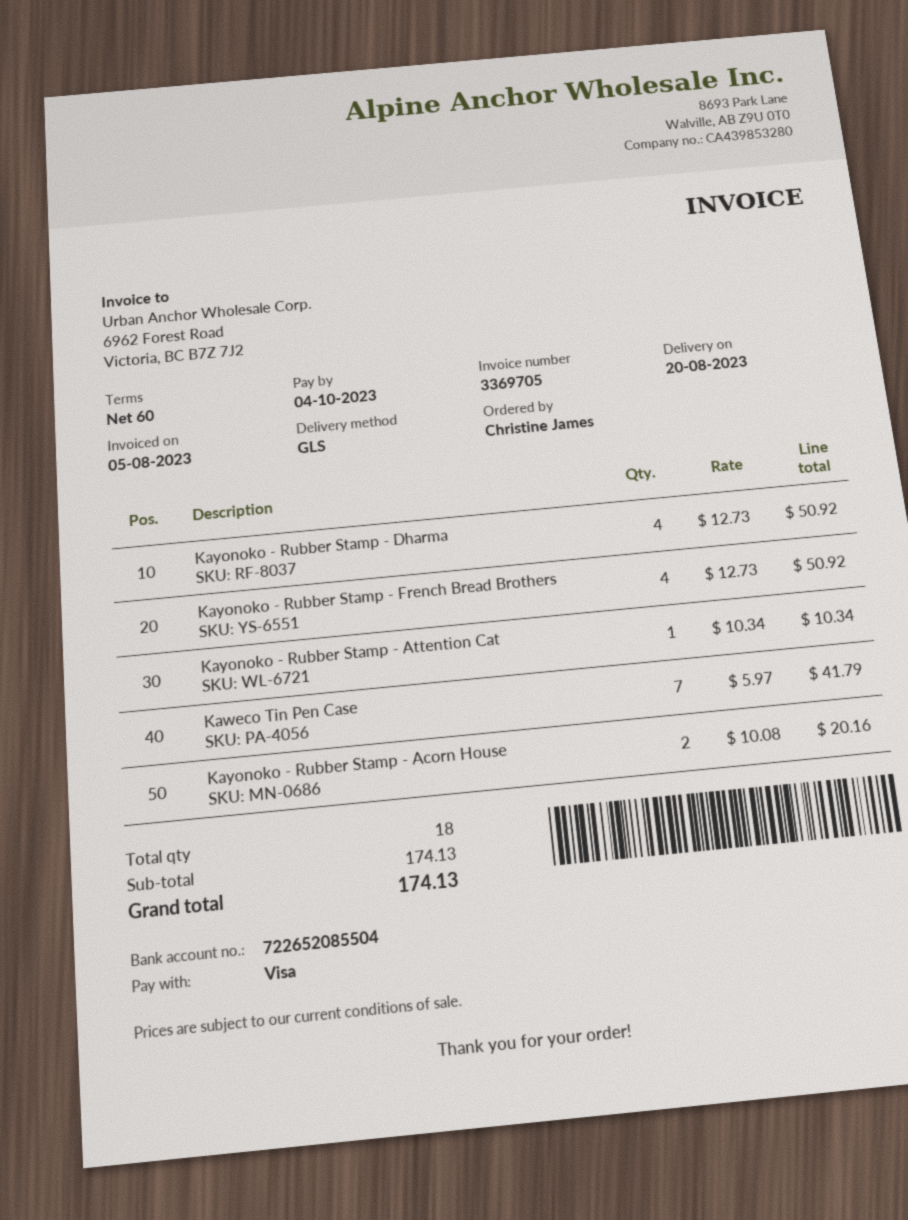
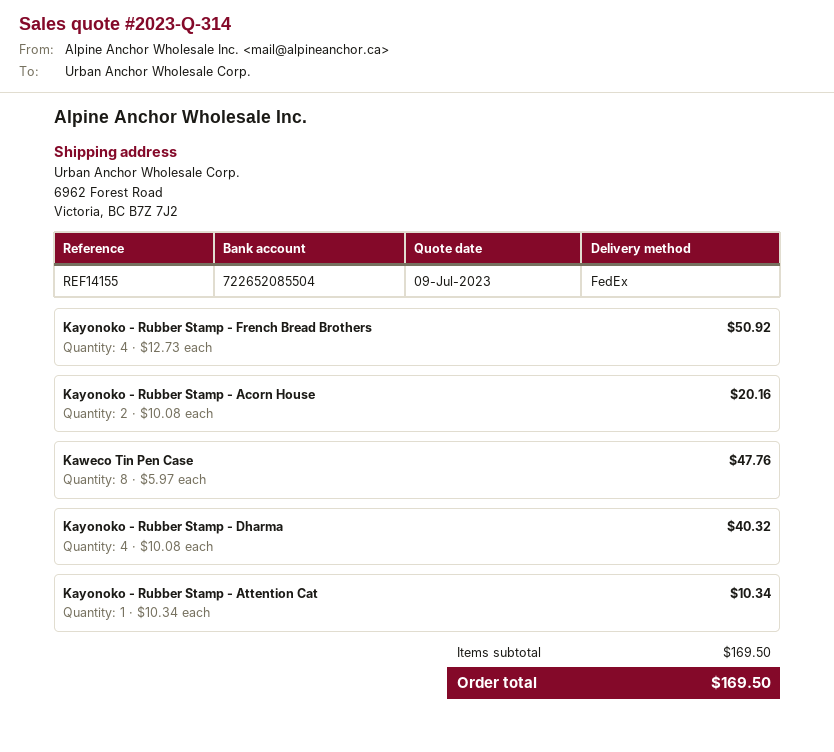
shipping method: GLS -> FedEx
Kayonoko - Rubber Stamp - Dharma: 4 x 12.73 = 50.92 -> 4 x 10.08 = 40.32
Kaweco Tin Pen Case: 7 x 5.97 = 41.79 -> 8 x 5.97 = 47.76
subtotal: 174.13 -> 169.50
total: 174.13 -> 169.50

